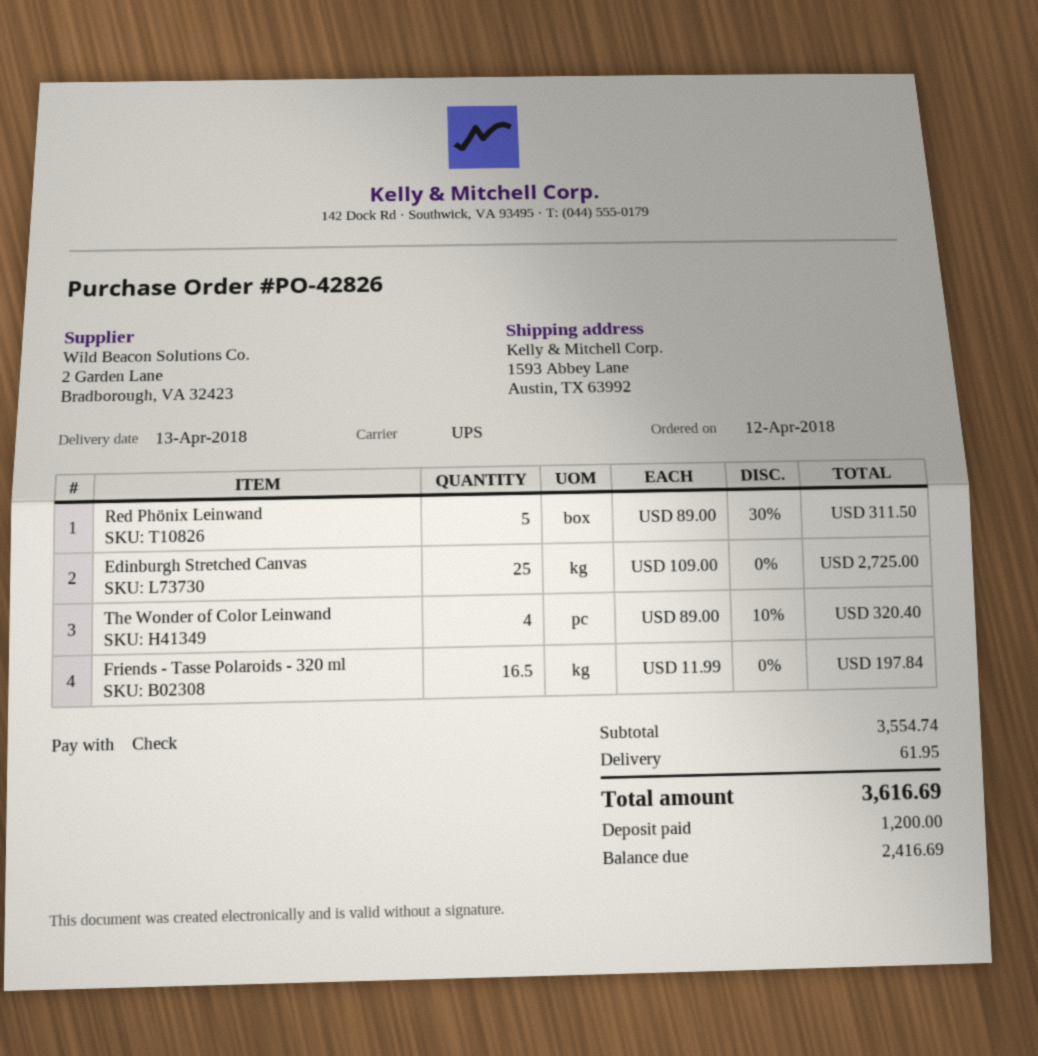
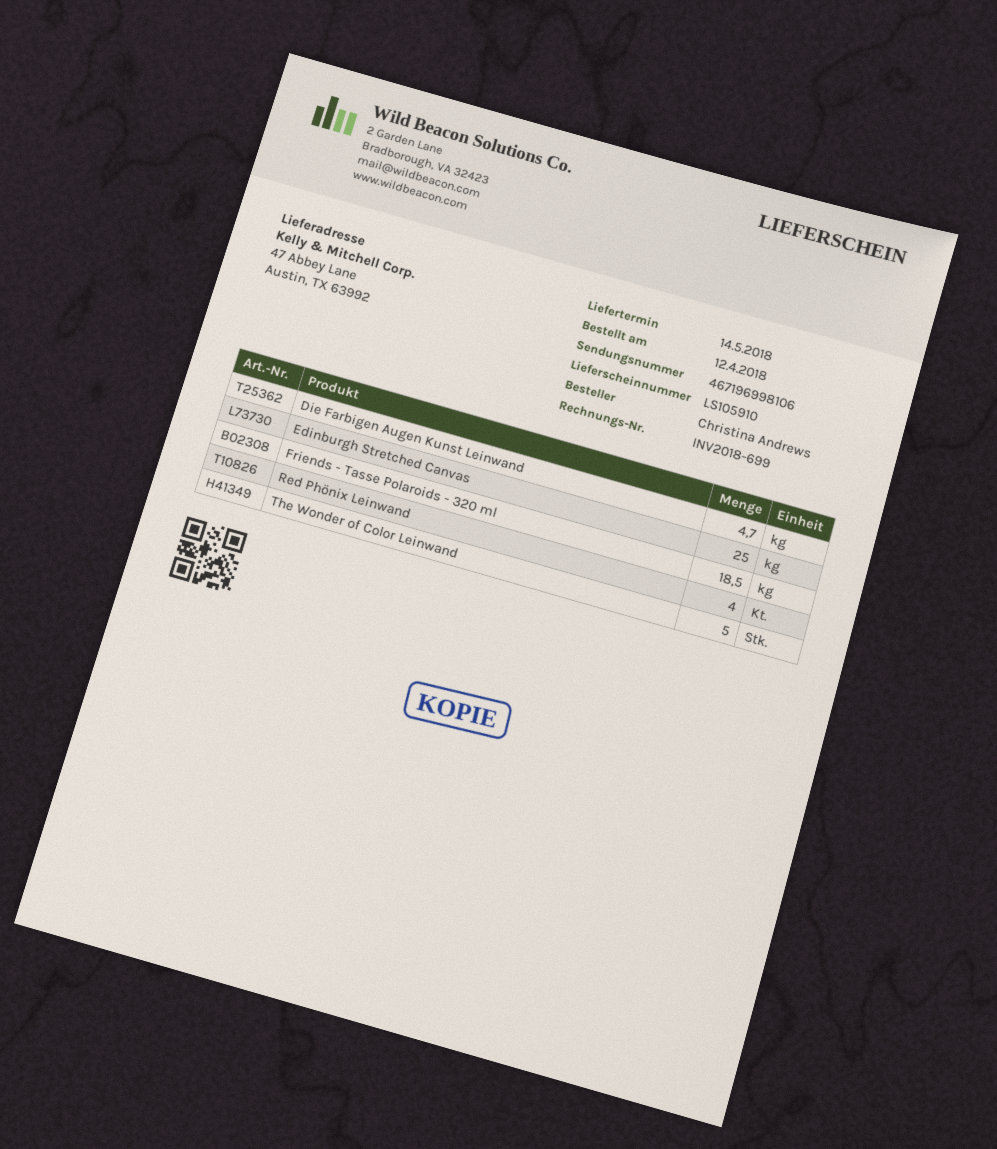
delivery date: 2018-04-13 -> 2018-05-14
ship to: 1593 Abbey Lane, Austin, TX 63992 -> 47 Abbey Lane, Austin, TX 63992
Red Phönix Leinwand: 5 -> 4
The Wonder of Color Leinwand: 4 -> 5
Friends - Tasse Polaroids - 320 ml: 16.5 -> 18.5
Die Farbigen Augen Kunst Leinwand: none -> 4.7

